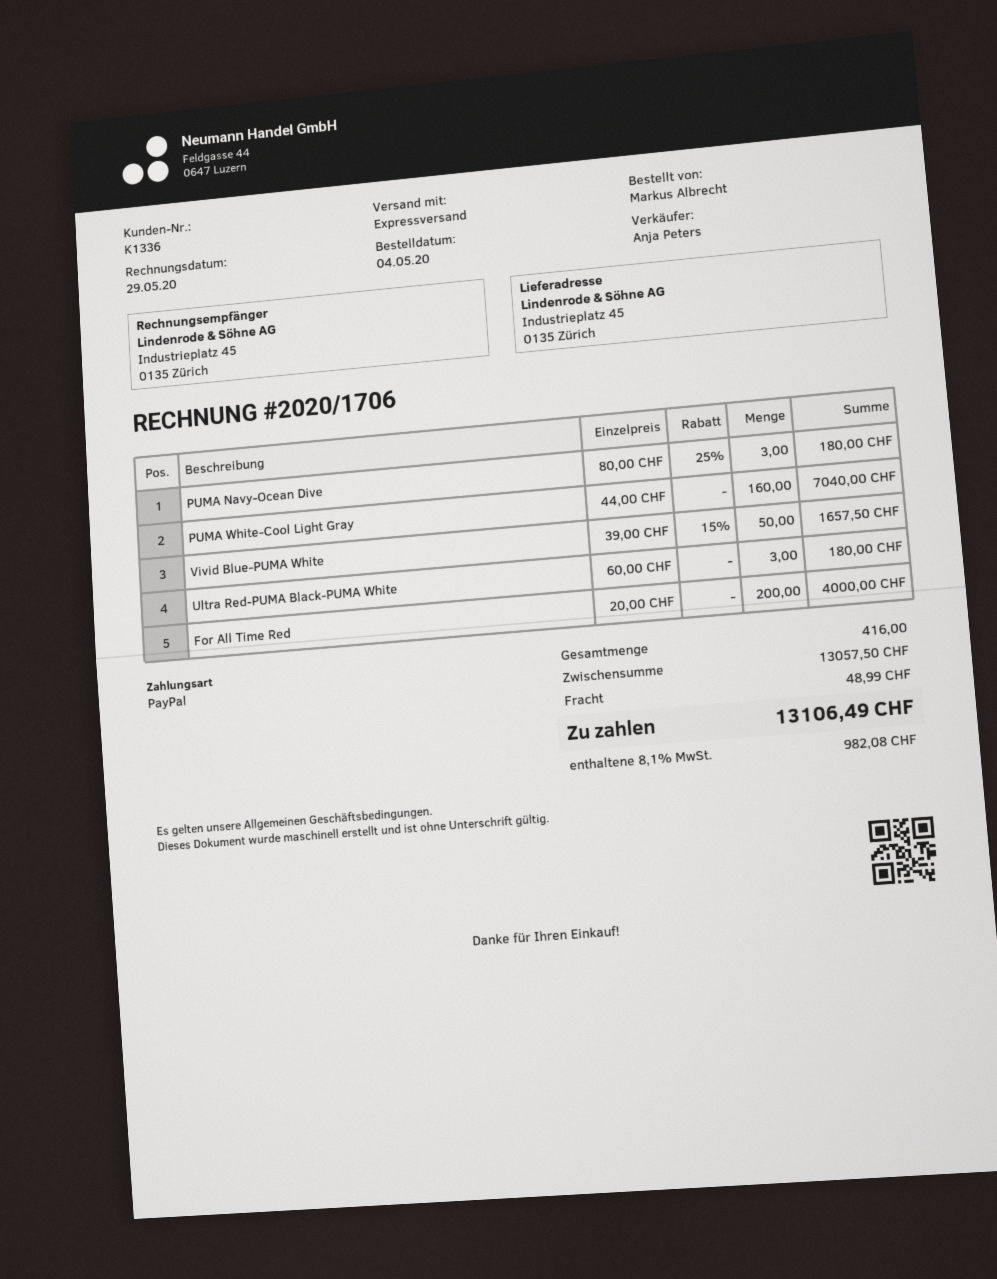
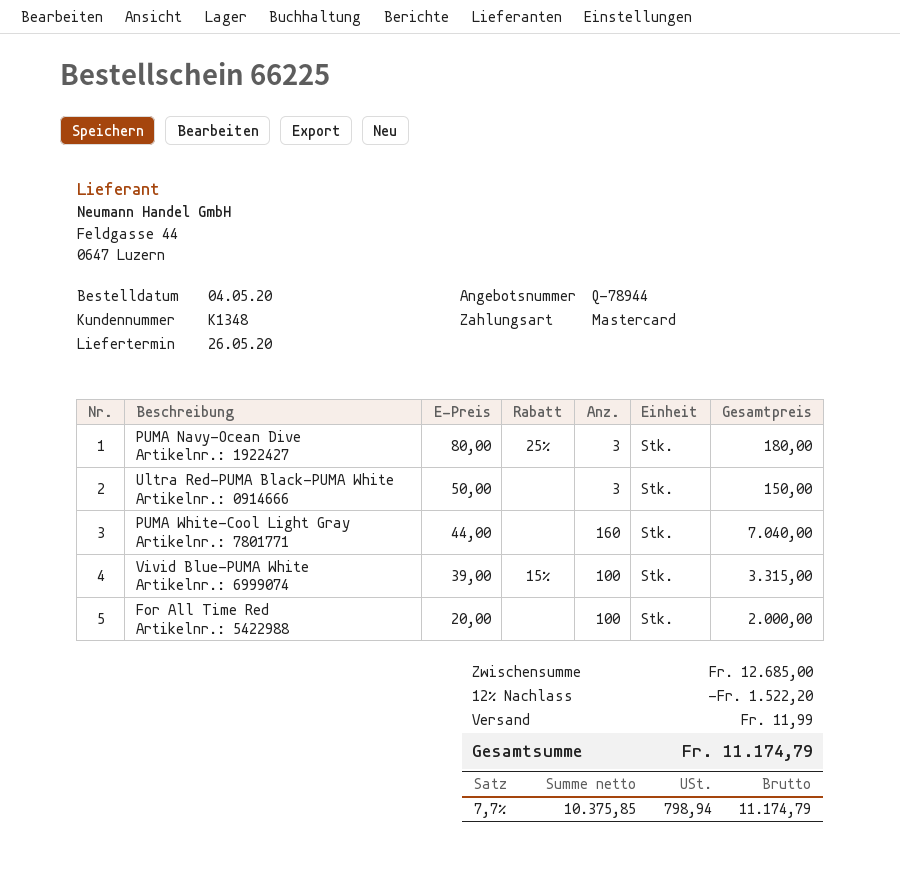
customer number: K1336 -> K1348
payment method: PayPal -> Mastercard
Vivid Blue-PUMA White: 50 x 39.00 - 15% = 1657.50 -> 100 x 39.00 - 15% = 3315.00
Ultra Red-PUMA Black-PUMA White: 3 x 60.00 = 180.00 -> 3 x 50.00 = 150.00
For All Time Red: 200 x 20.00 = 4000.00 -> 100 x 20.00 = 2000.00
subtotal: 13057.50 -> 12685.00
discount: none -> 12% = 1522.20
shipping: 48.99 -> 11.99
tax: 8.1% = 982.08 -> 7.7% = 798.94
total: 13106.49 -> 11174.79

